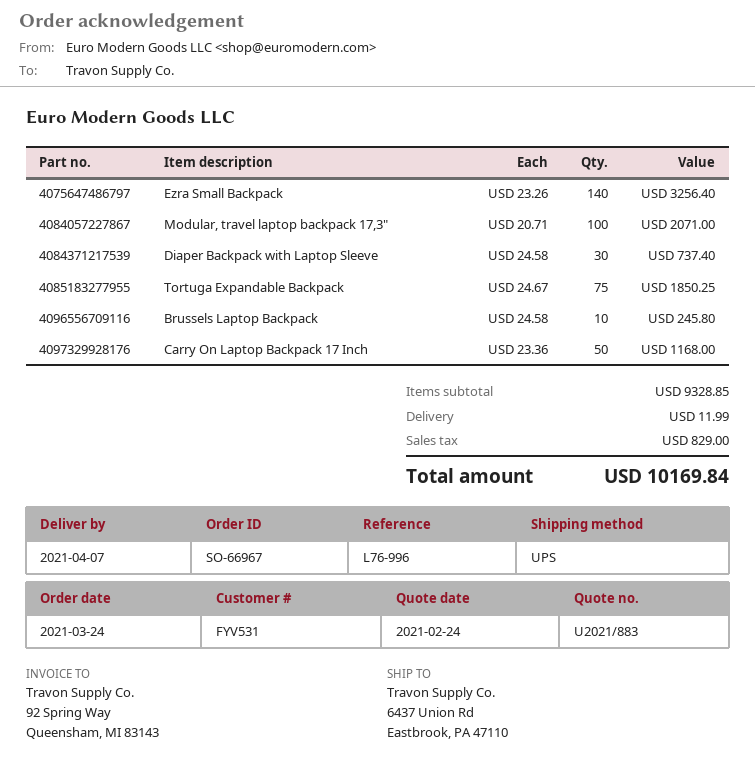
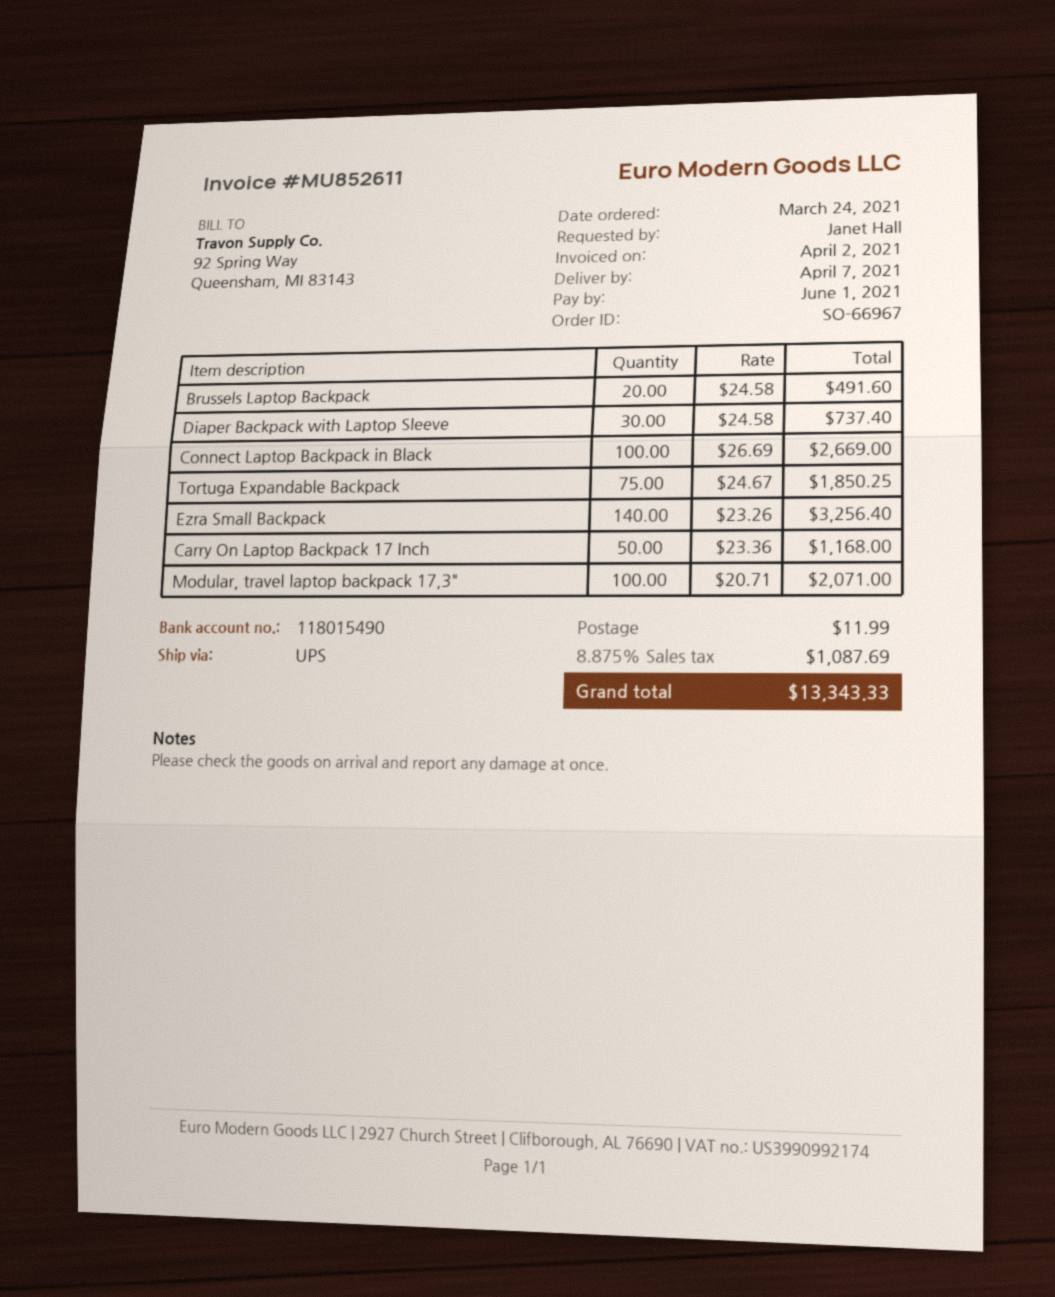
Brussels Laptop Backpack: 10 x 24.58 = 245.80 -> 20 x 24.58 = 491.60
Connect Laptop Backpack in Black: none -> 100 x 26.69 = 2669.00
tax: 829.00 -> 1087.69
total: 10169.84 -> 13343.33

